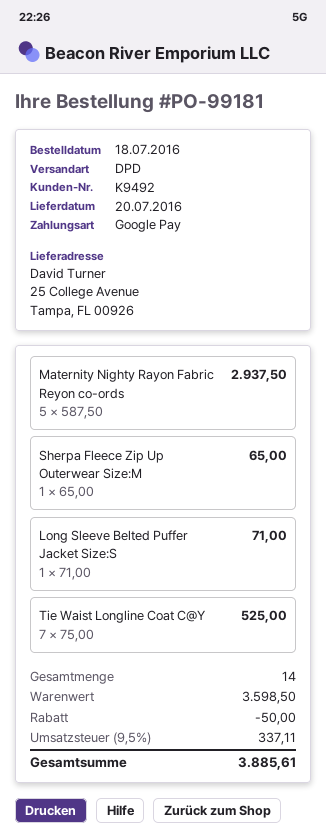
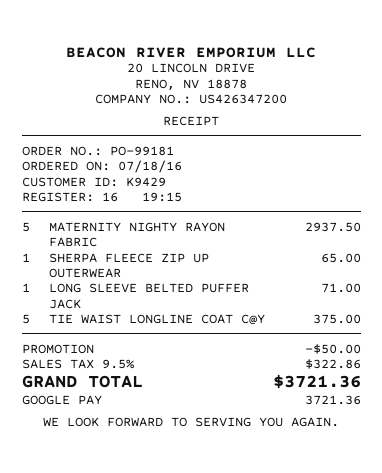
customer number: K9492 -> K9429
Tie Waist Longline Coat C@Y: 7 for 525.00 -> 5 for 375.00
tax: 9.5% = 337.11 -> 9.5% = 322.86
total: 3885.61 -> 3721.36

